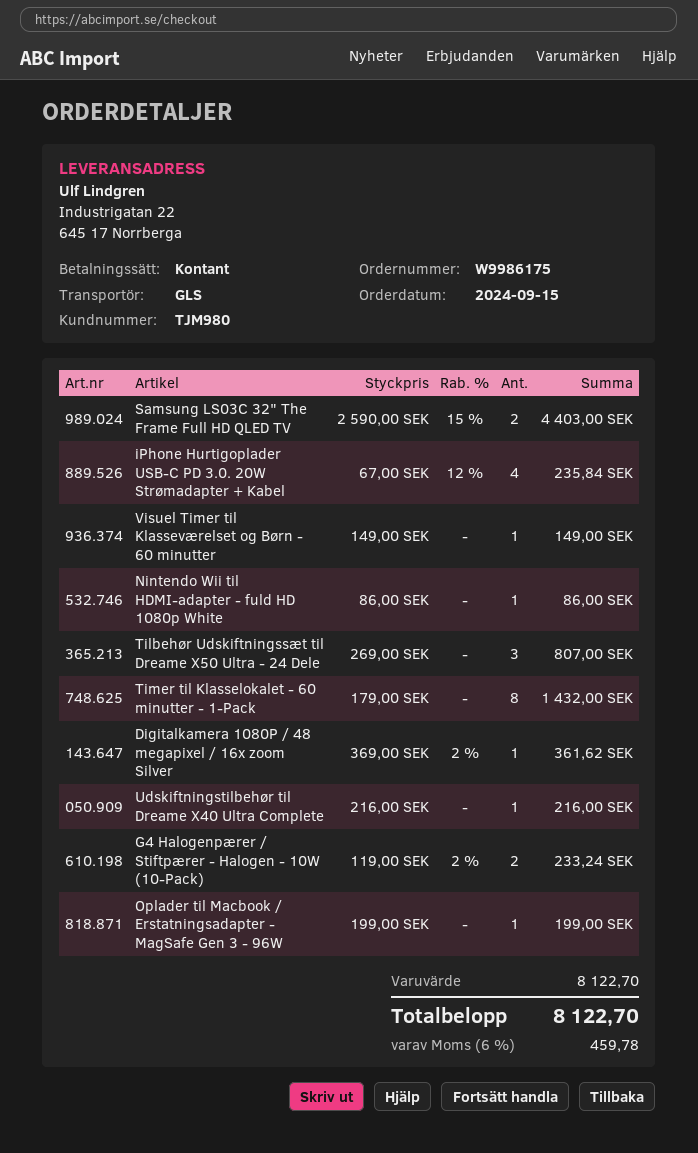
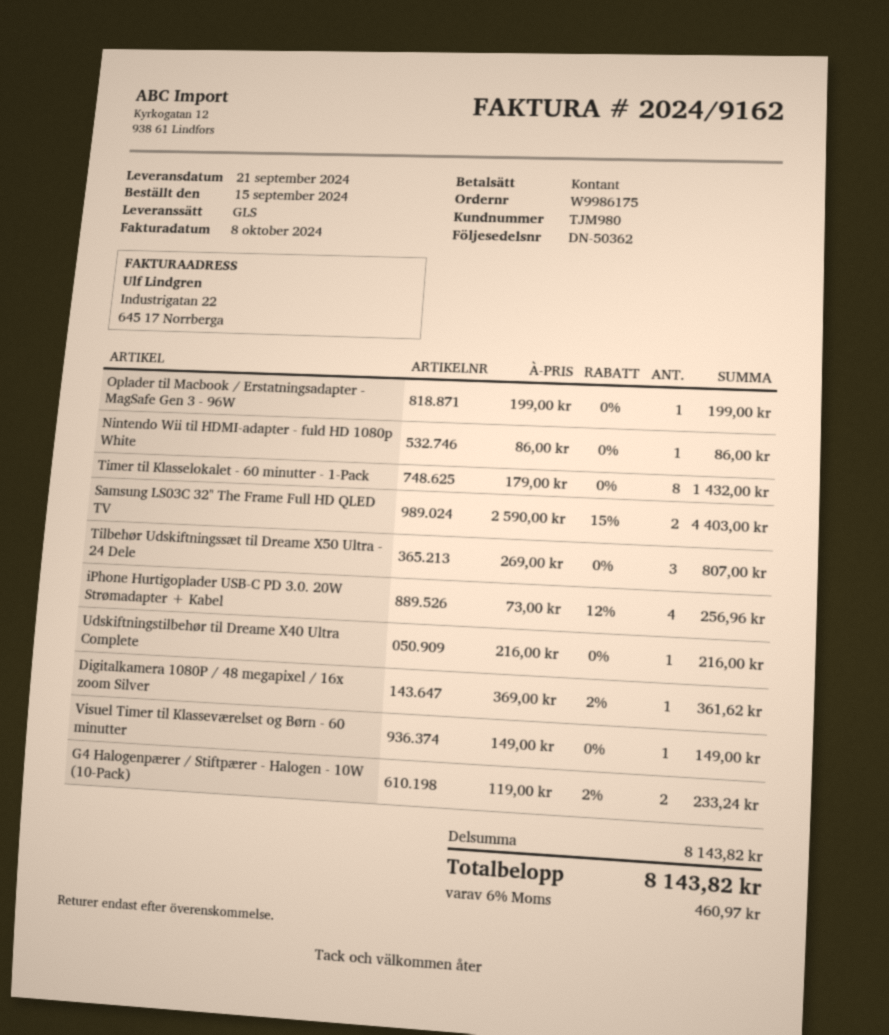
iPhone Hurtigoplader USB-C PD 3.0. 20W Strømadapter + Kabel: 4 x 67.00 - 12% = 235.84 -> 4 x 73.00 - 12% = 256.96
subtotal: 8122.70 -> 8143.82
tax: 6% = 459.78 -> 6% = 460.97
total: 8122.70 -> 8143.82

